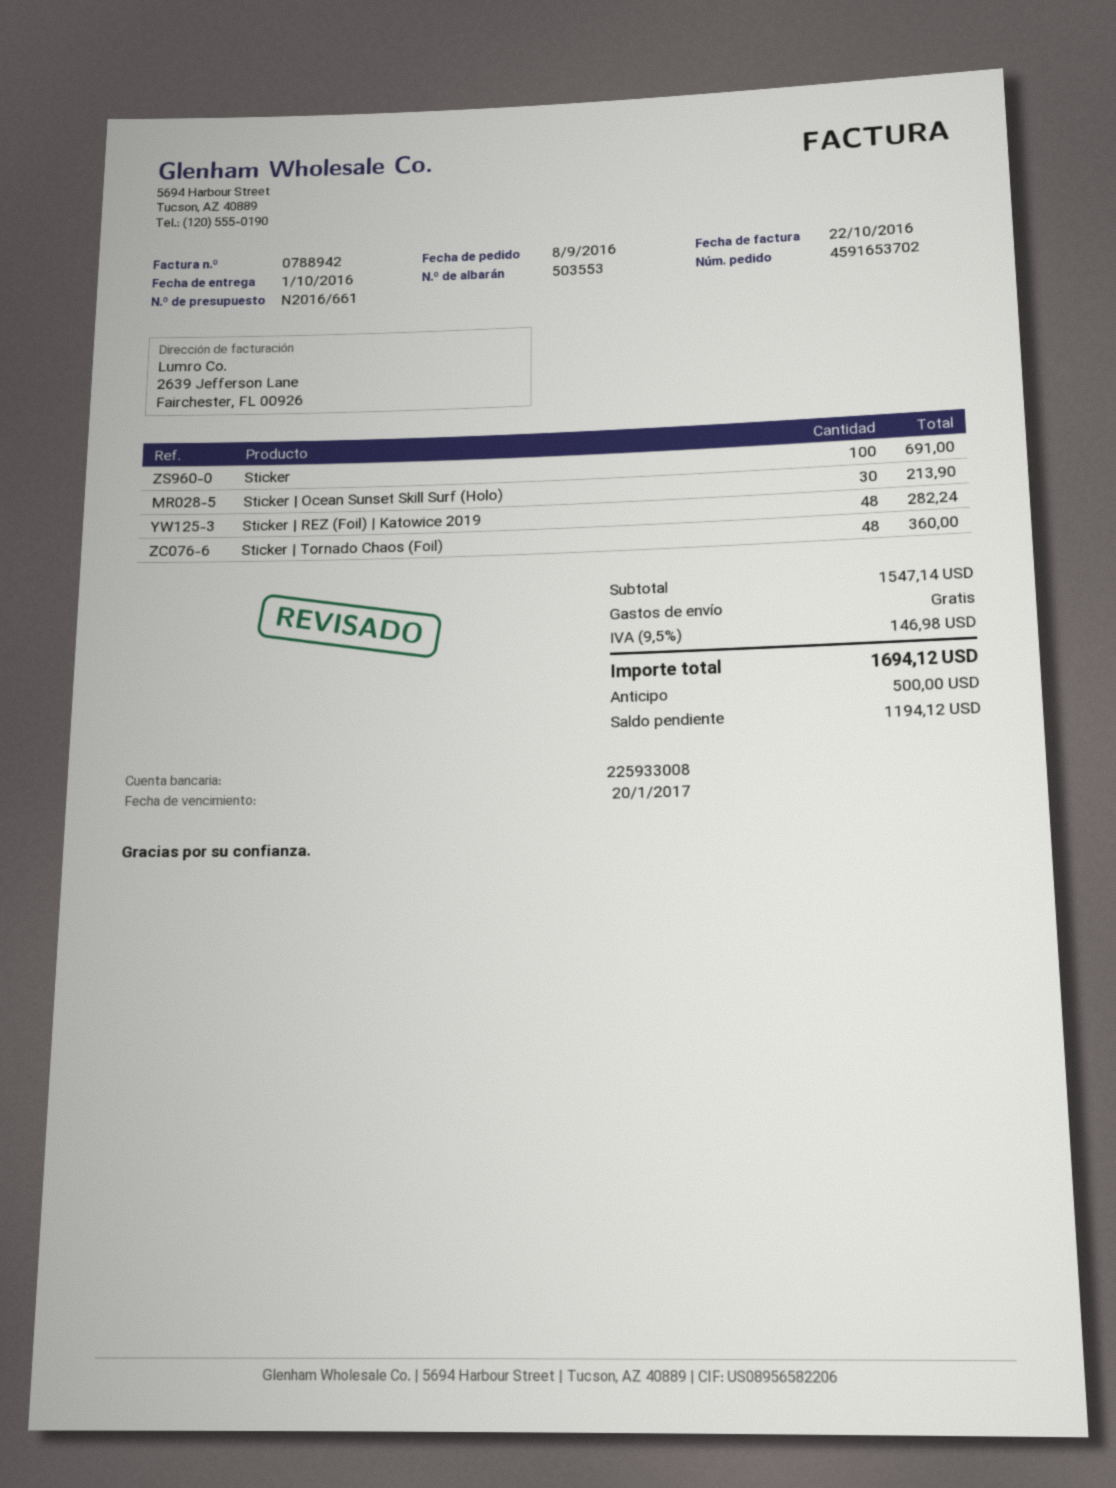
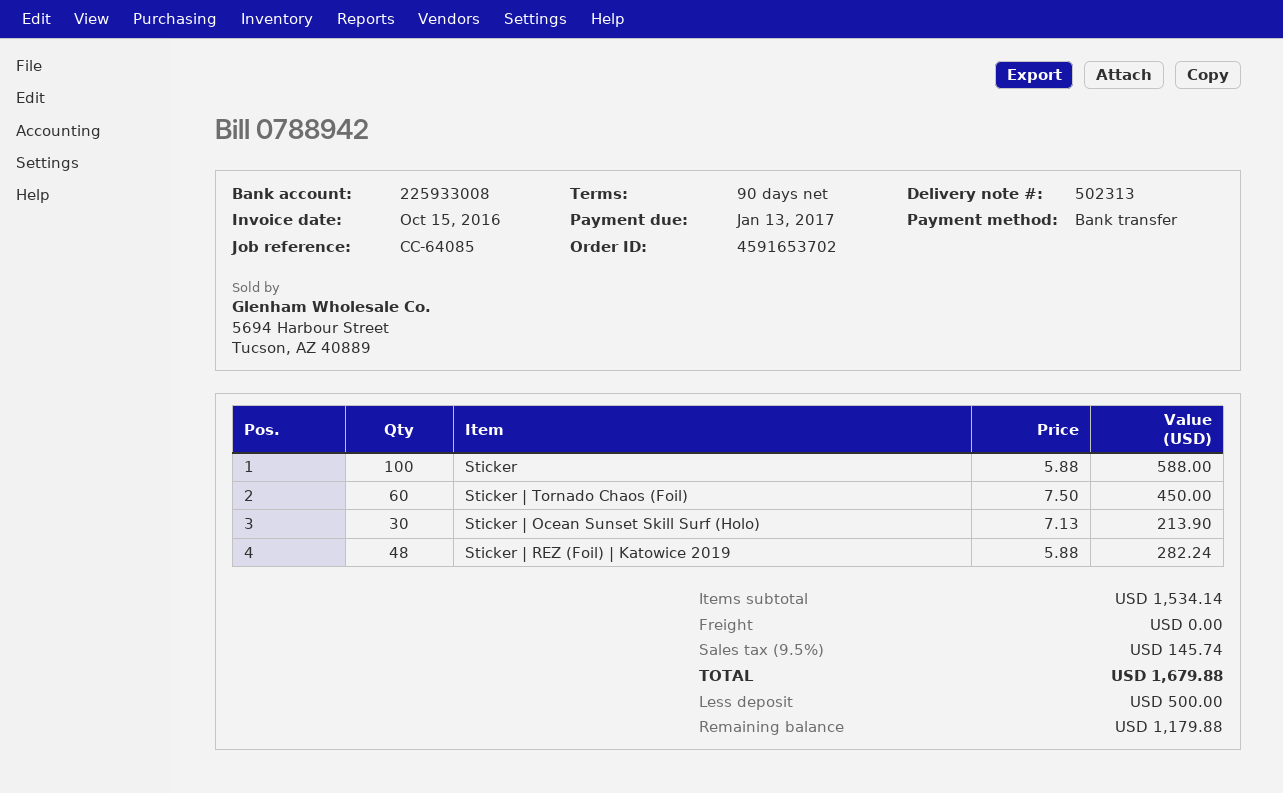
delivery note number: 503553 -> 502313
invoice date: 2016-10-22 -> 2016-10-15
due date: 2017-01-20 -> 2017-01-13
Sticker: 100 for 691.00 -> 100 for 588.00
Sticker | Tornado Chaos (Foil): 48 for 360.00 -> 60 for 450.00
subtotal: 1547.14 -> 1534.14
tax: 9.5% = 146.98 -> 9.5% = 145.74
total: 1694.12 -> 1679.88
balance: 1194.12 -> 1179.88

